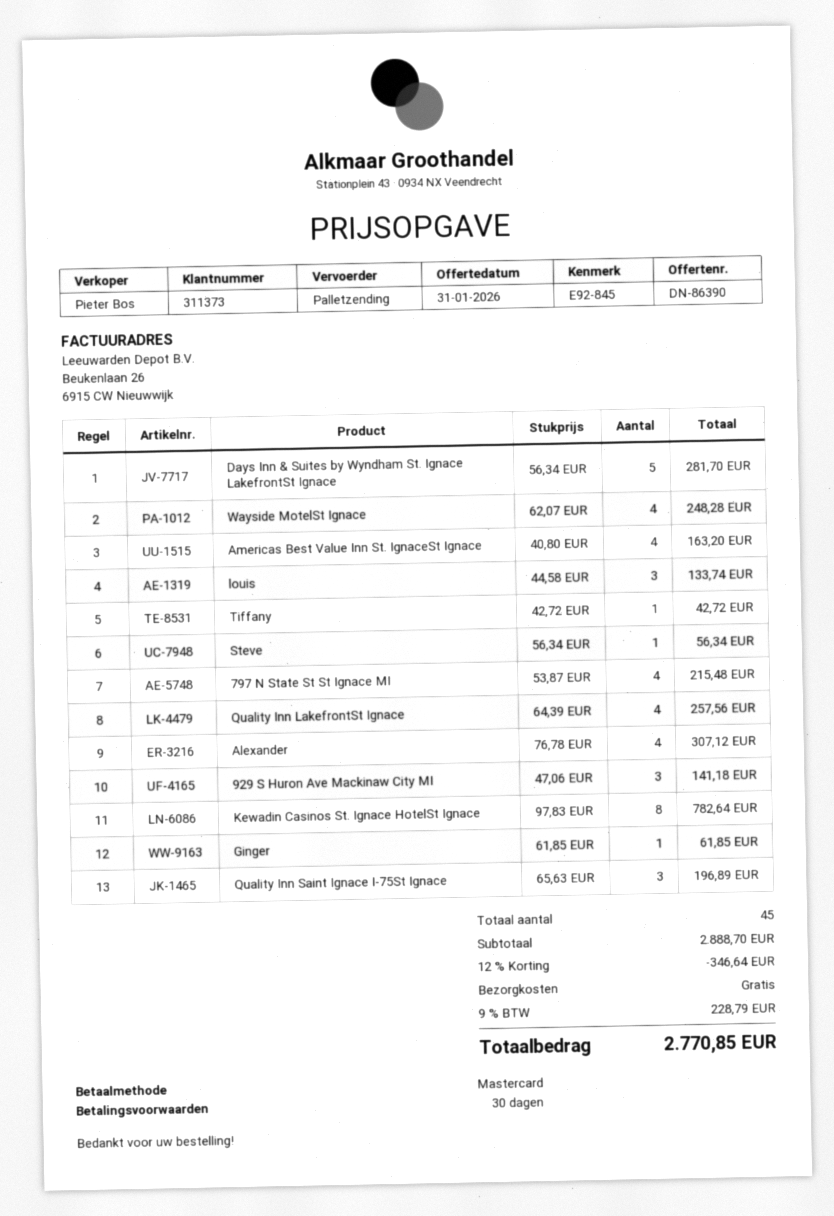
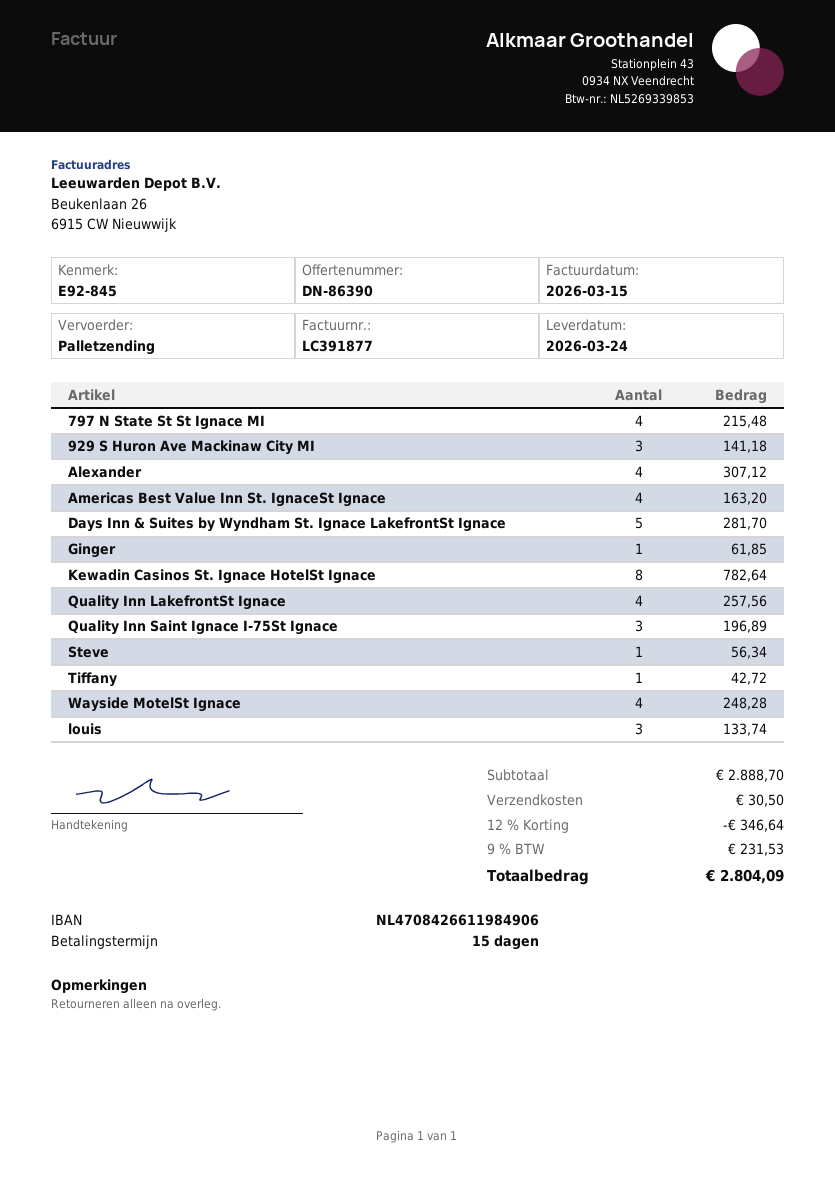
payment terms: 30 days -> 15 days
shipping: 0.00 -> 30.50
tax: 9% = 228.79 -> 9% = 231.53
total: 2770.85 -> 2804.09

